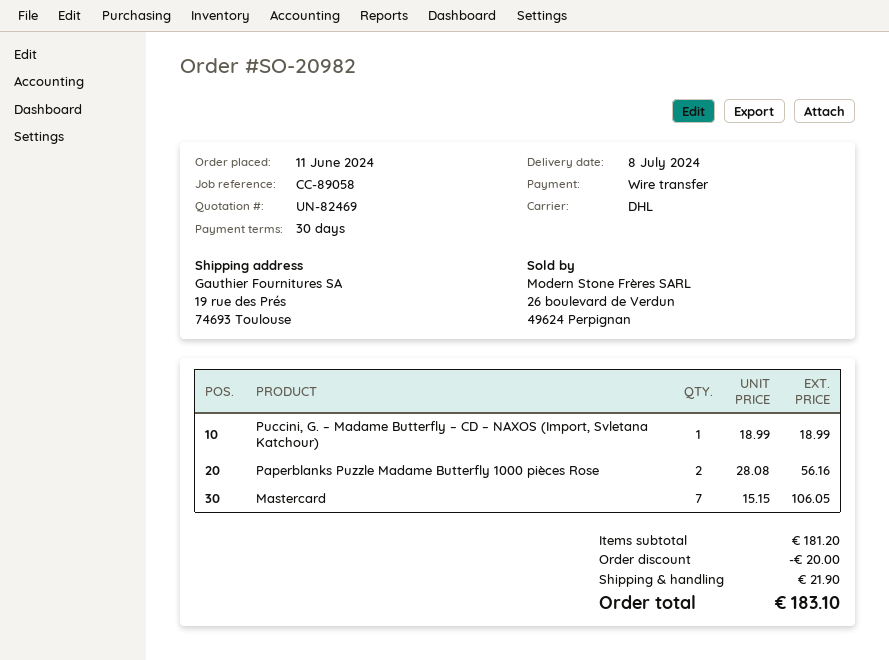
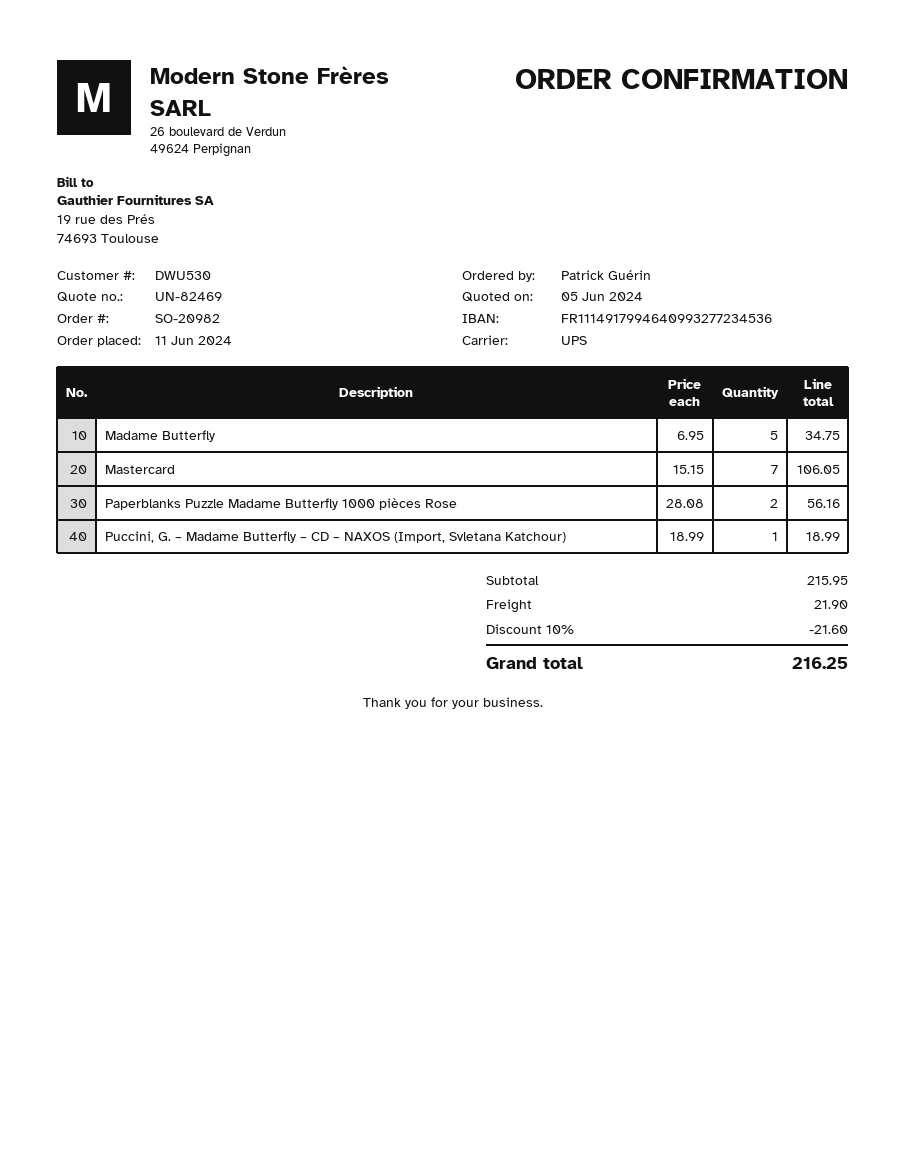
shipping method: DHL -> UPS
Madame Butterfly: none -> 5 x 6.95 = 34.75
subtotal: 181.20 -> 215.95
discount: 20.00 -> 21.60
total: 183.10 -> 216.25

